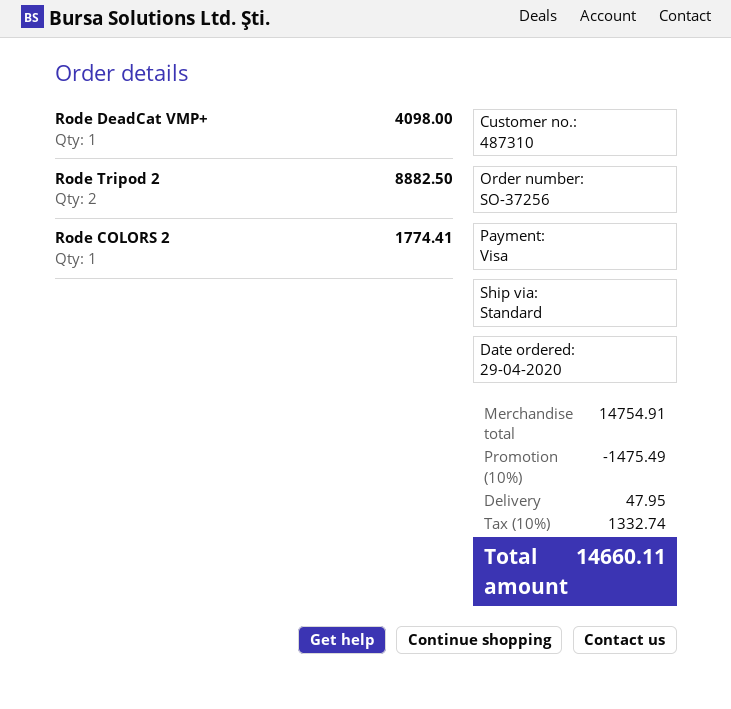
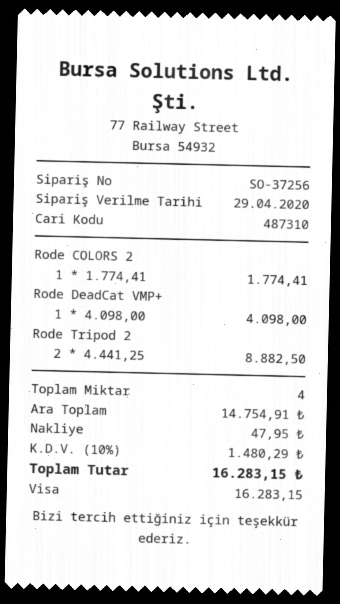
discount: 10% = 1475.49 -> none
tax: 10% = 1332.74 -> 10% = 1480.29
total: 14660.11 -> 16283.15

